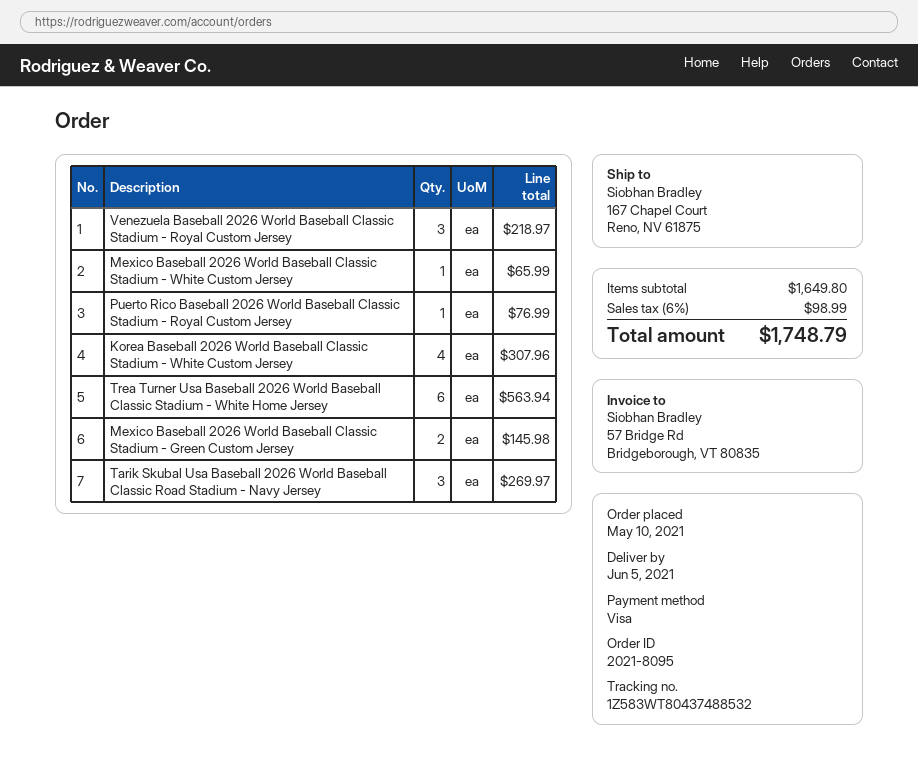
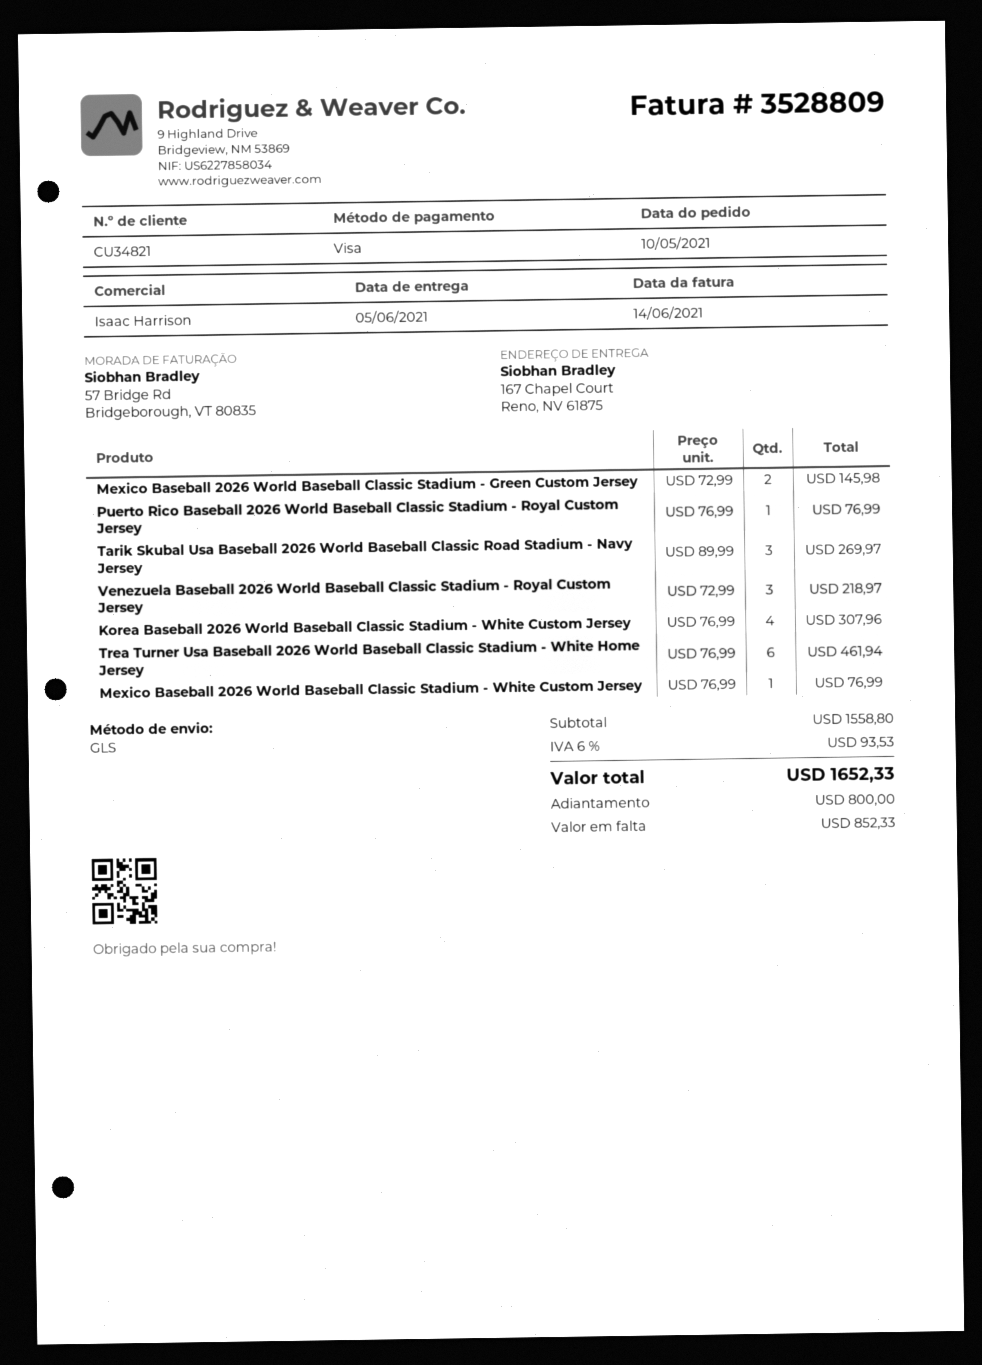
Mexico Baseball 2026 World Baseball Classic Stadium - White Custom Jersey: 1 for 65.99 -> 1 for 76.99
Trea Turner Usa Baseball 2026 World Baseball Classic Stadium - White Home Jersey: 6 for 563.94 -> 6 for 461.94
subtotal: 1649.80 -> 1558.80
tax: 6% = 98.99 -> 6% = 93.53
total: 1748.79 -> 1652.33

